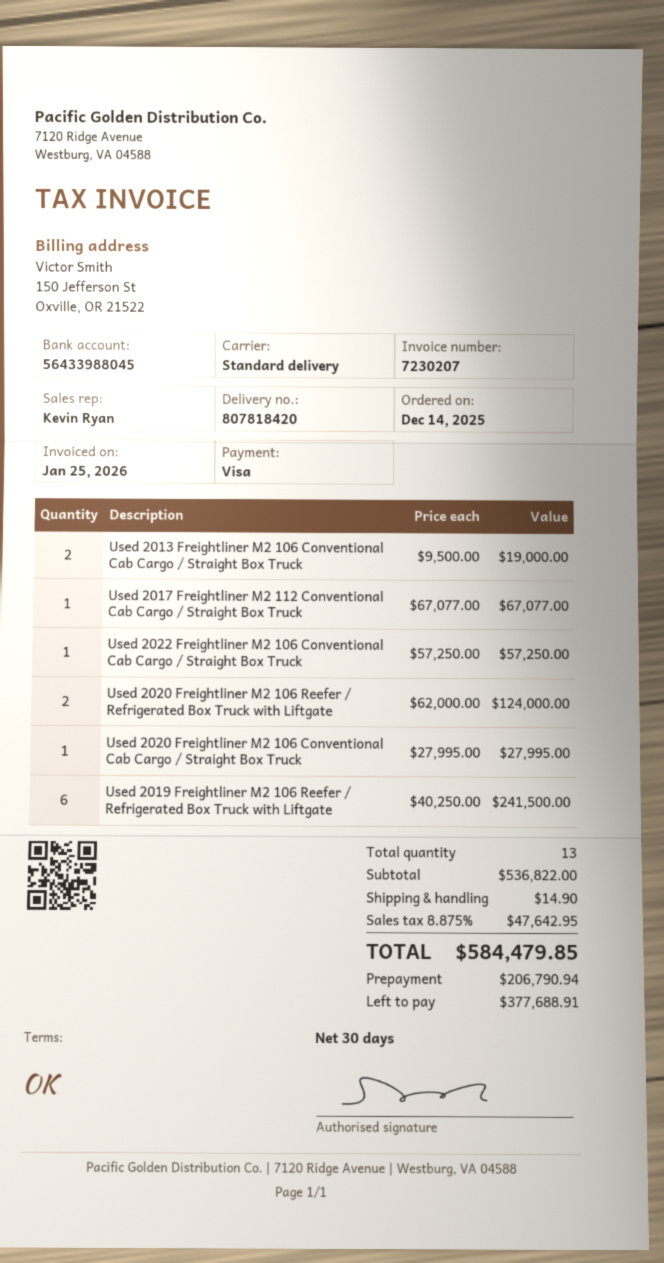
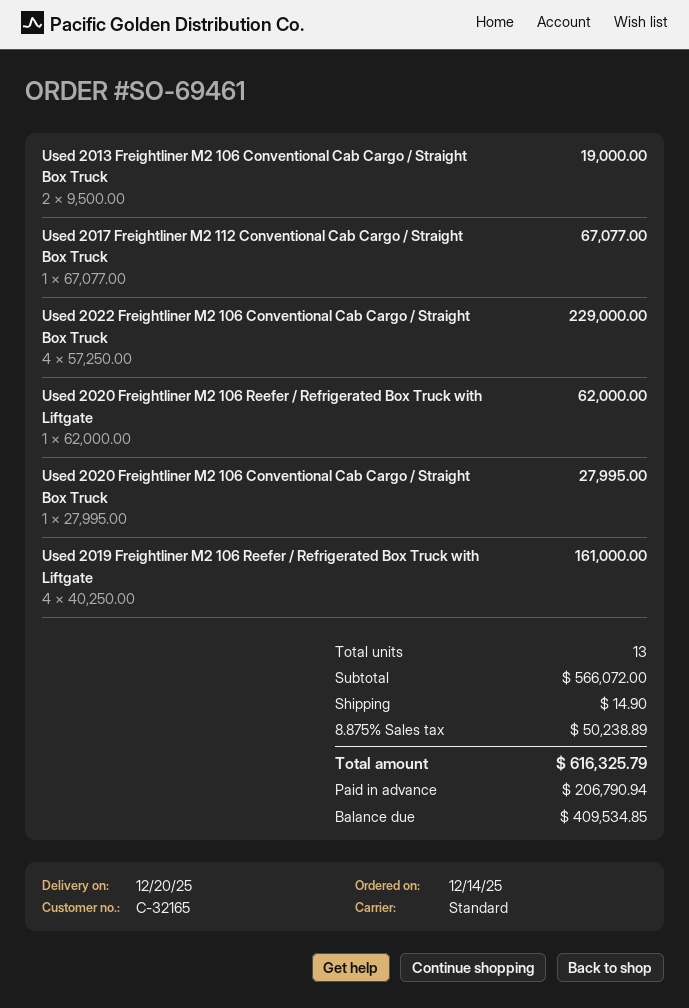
Used 2022 Freightliner M2 106 Conventional Cab Cargo / Straight Box Truck: 1 x 57250.00 = 57250.00 -> 4 x 57250.00 = 229000.00
Used 2020 Freightliner M2 106 Reefer / Refrigerated Box Truck with Liftgate: 2 x 62000.00 = 124000.00 -> 1 x 62000.00 = 62000.00
Used 2019 Freightliner M2 106 Reefer / Refrigerated Box Truck with Liftgate: 6 x 40250.00 = 241500.00 -> 4 x 40250.00 = 161000.00
subtotal: 536822.00 -> 566072.00
tax: 8.875% = 47642.95 -> 8.875% = 50238.89
total: 584479.85 -> 616325.79
balance: 377688.91 -> 409534.85

